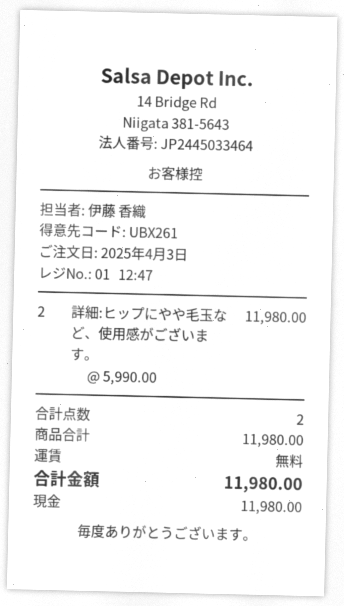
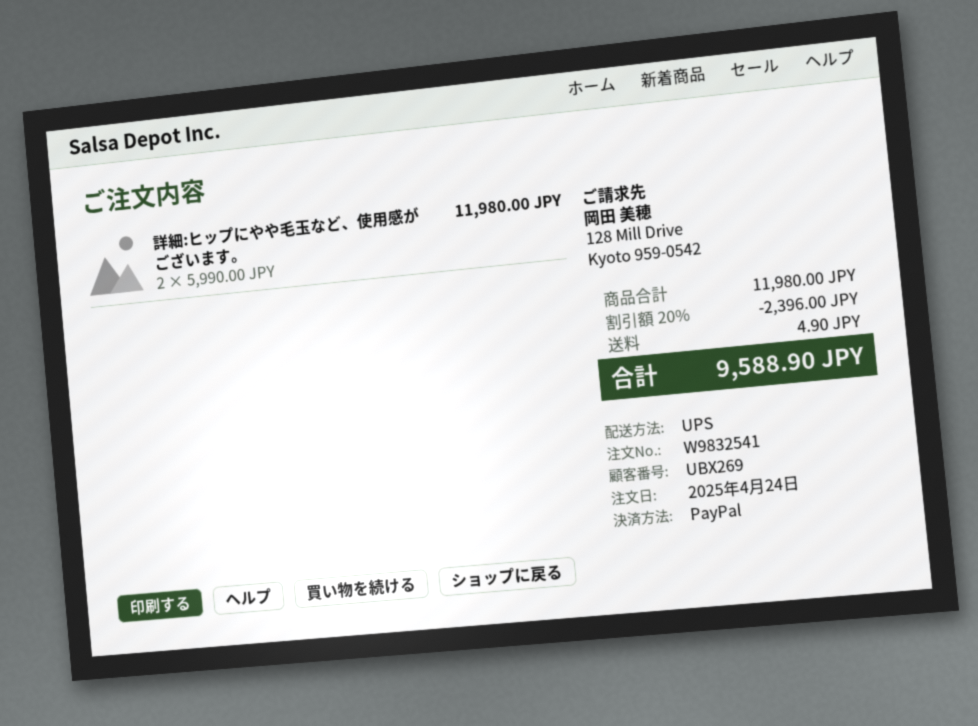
order date: 2025-04-03 -> 2025-04-24
customer number: UBX261 -> UBX269
payment method: cash -> PayPal
discount: none -> 20% = 2396.00
shipping: 0.00 -> 4.90
total: 11980.00 -> 9588.90

